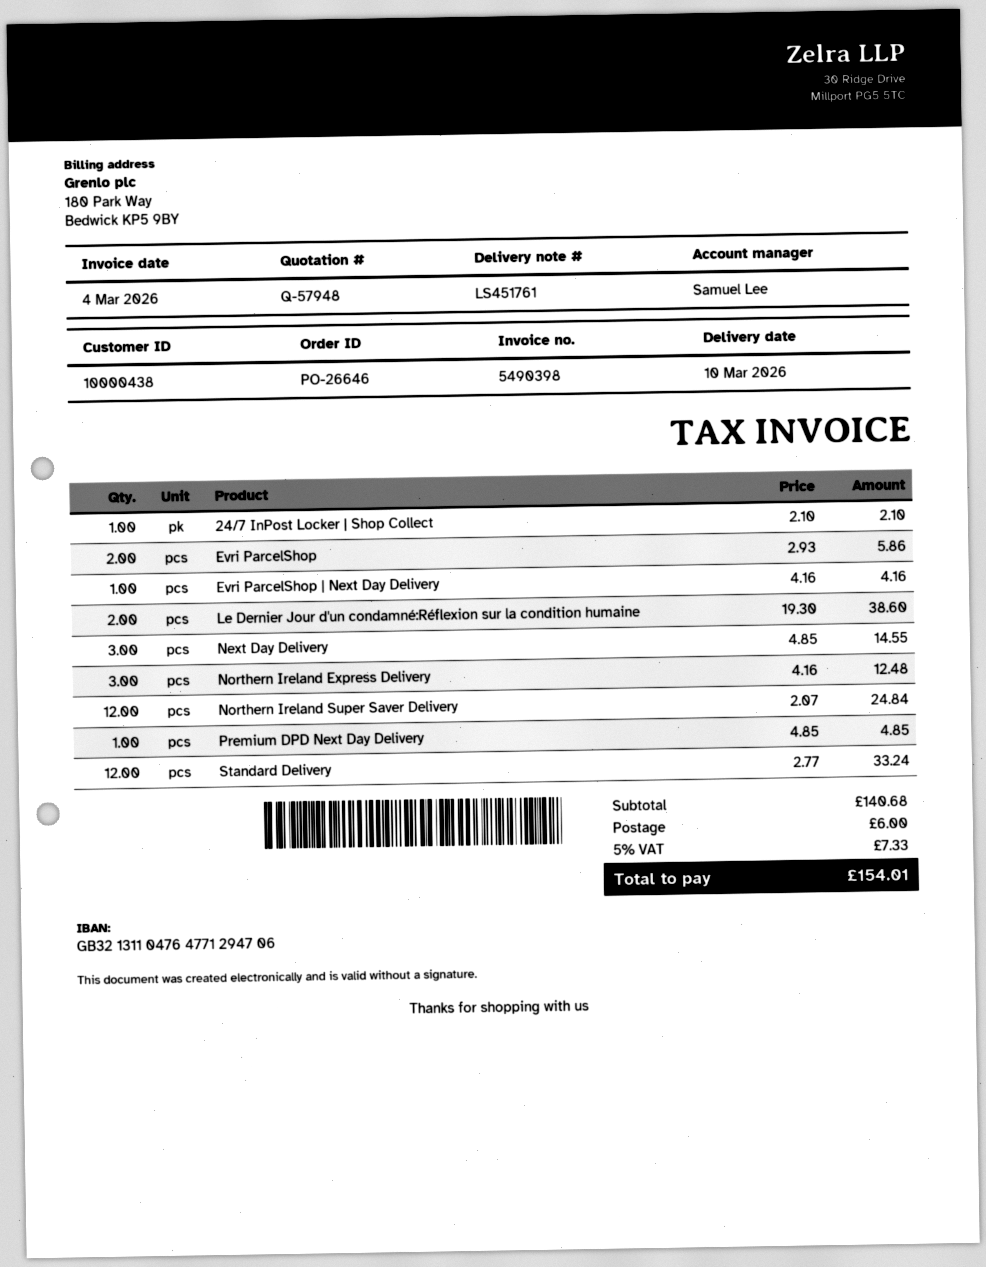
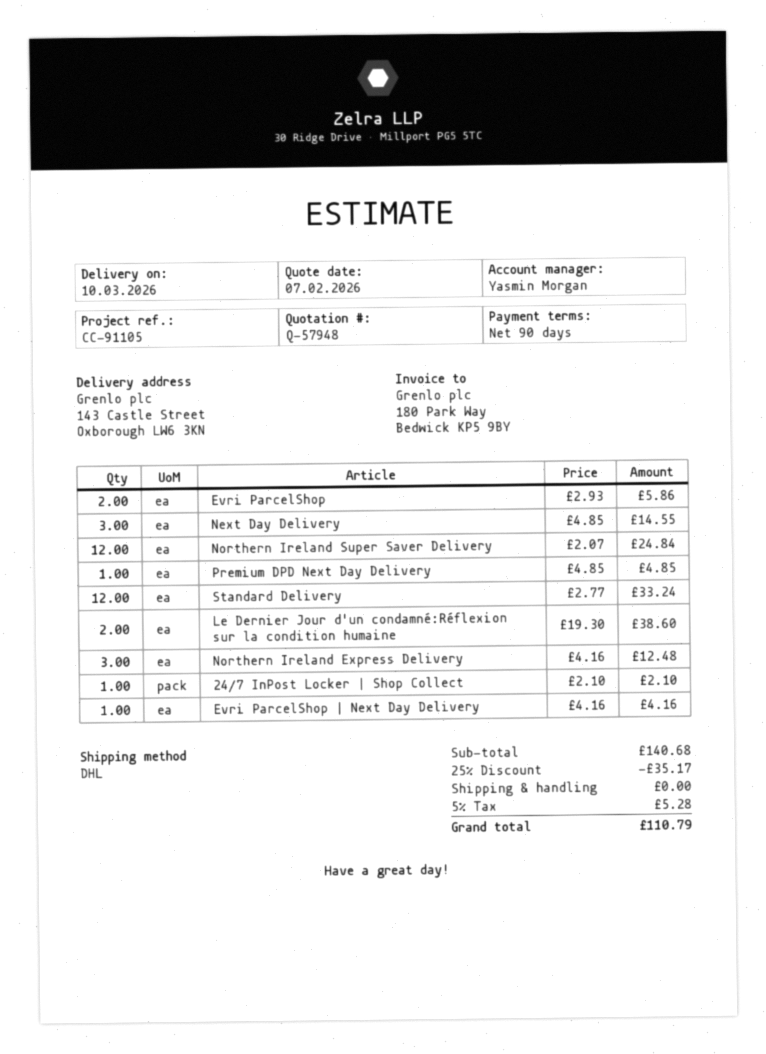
sales rep: Samuel Lee -> Yasmin Morgan
discount: none -> 25% = 35.17
shipping: 6.00 -> 0.00
tax: 5% = 7.33 -> 5% = 5.28
total: 154.01 -> 110.79

